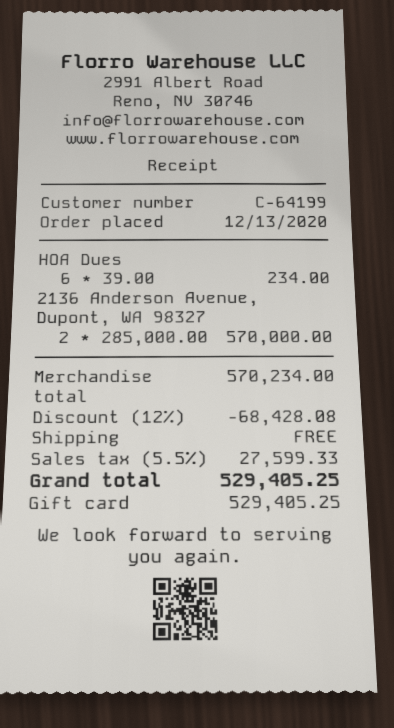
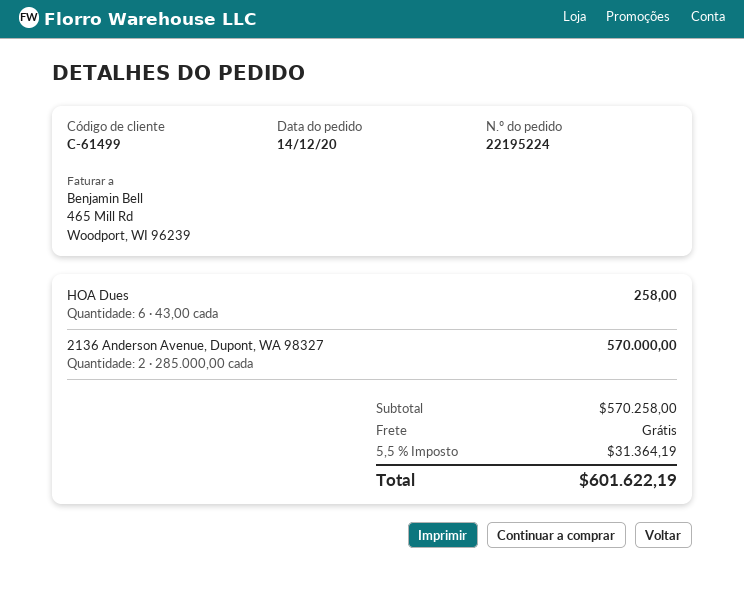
order date: 2020-12-13 -> 2020-12-14
customer number: C-64199 -> C-61499
HOA Dues: 6 x 39.00 = 234.00 -> 6 x 43.00 = 258.00
subtotal: 570234.00 -> 570258.00
discount: 12% = 68428.08 -> none
tax: 5.5% = 27599.33 -> 5.5% = 31364.19
total: 529405.25 -> 601622.19

